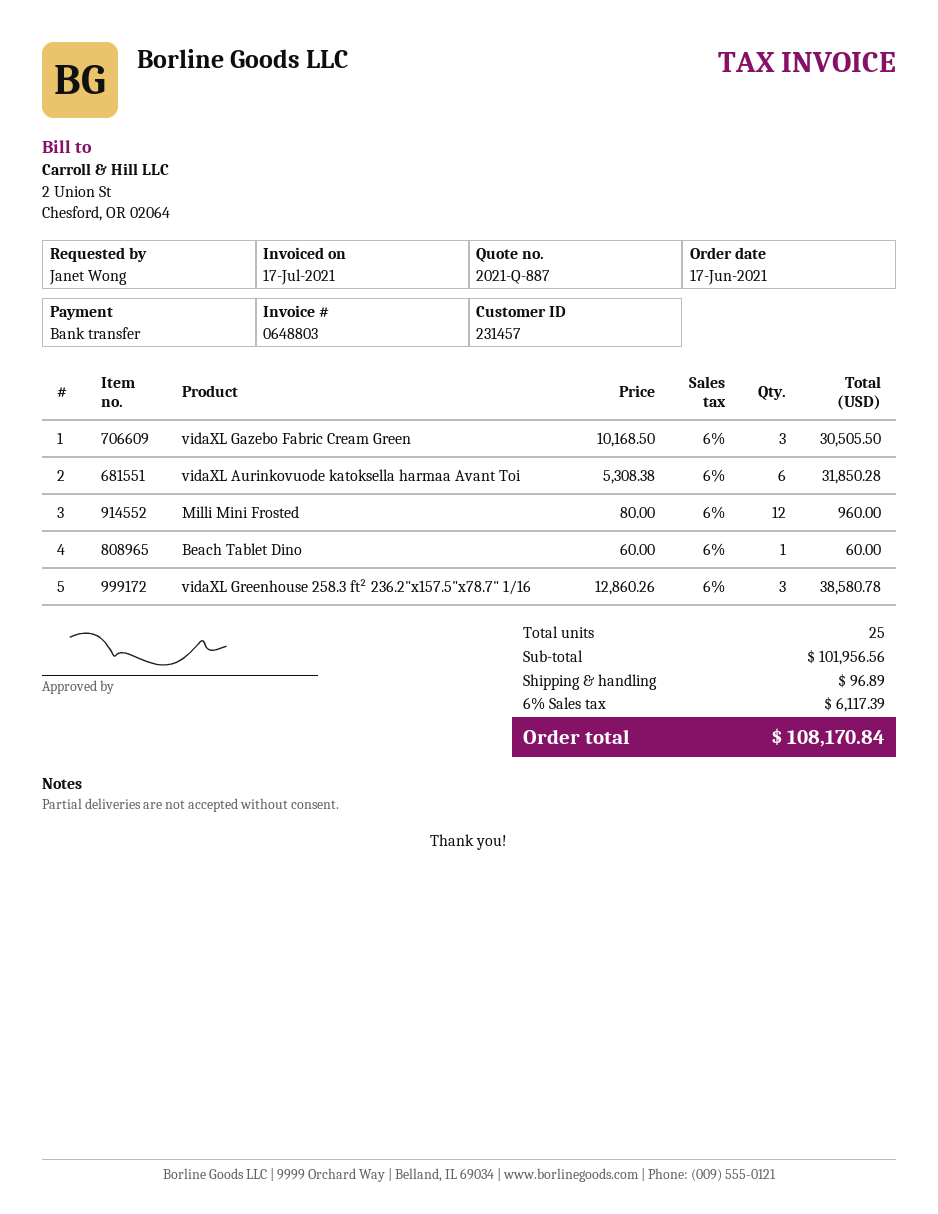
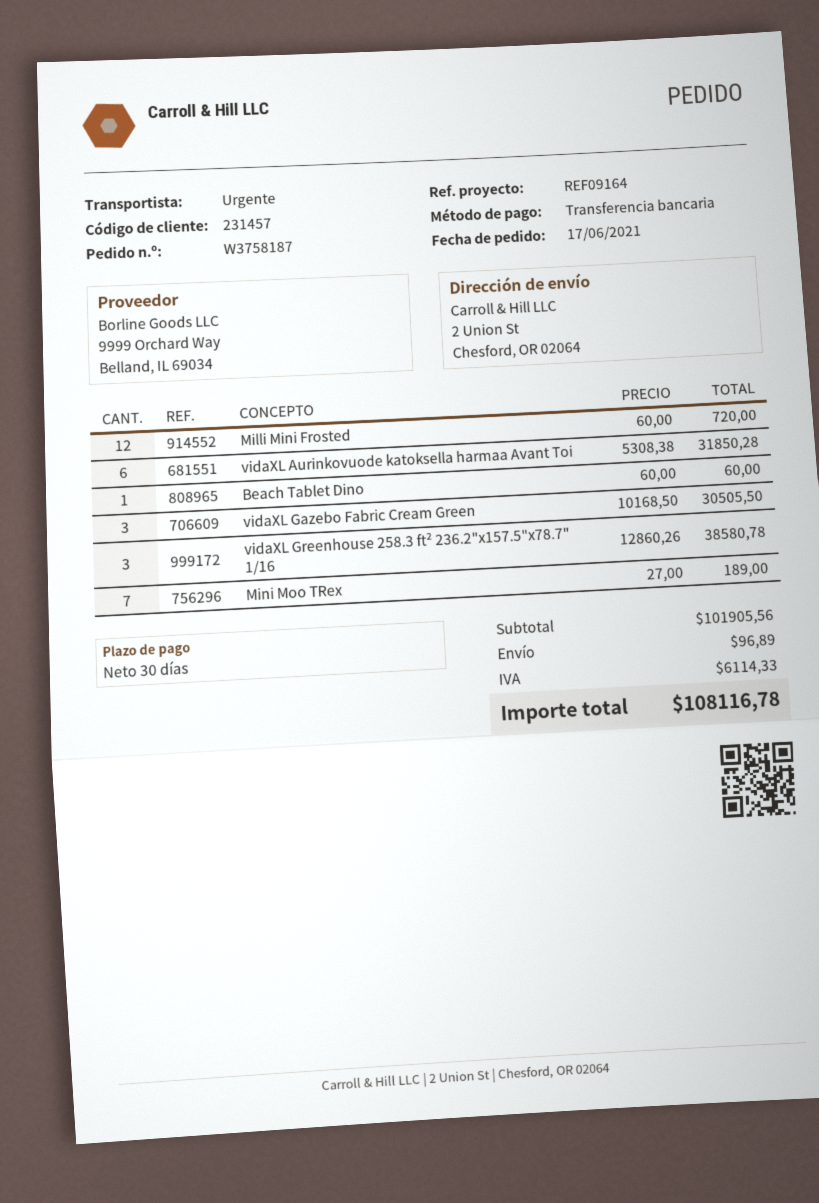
Milli Mini Frosted: 12 x 80.00 = 960.00 -> 12 x 60.00 = 720.00
Mini Moo TRex: none -> 7 x 27.00 = 189.00
subtotal: 101956.56 -> 101905.56
tax: 6117.39 -> 6114.33
total: 108170.84 -> 108116.78

